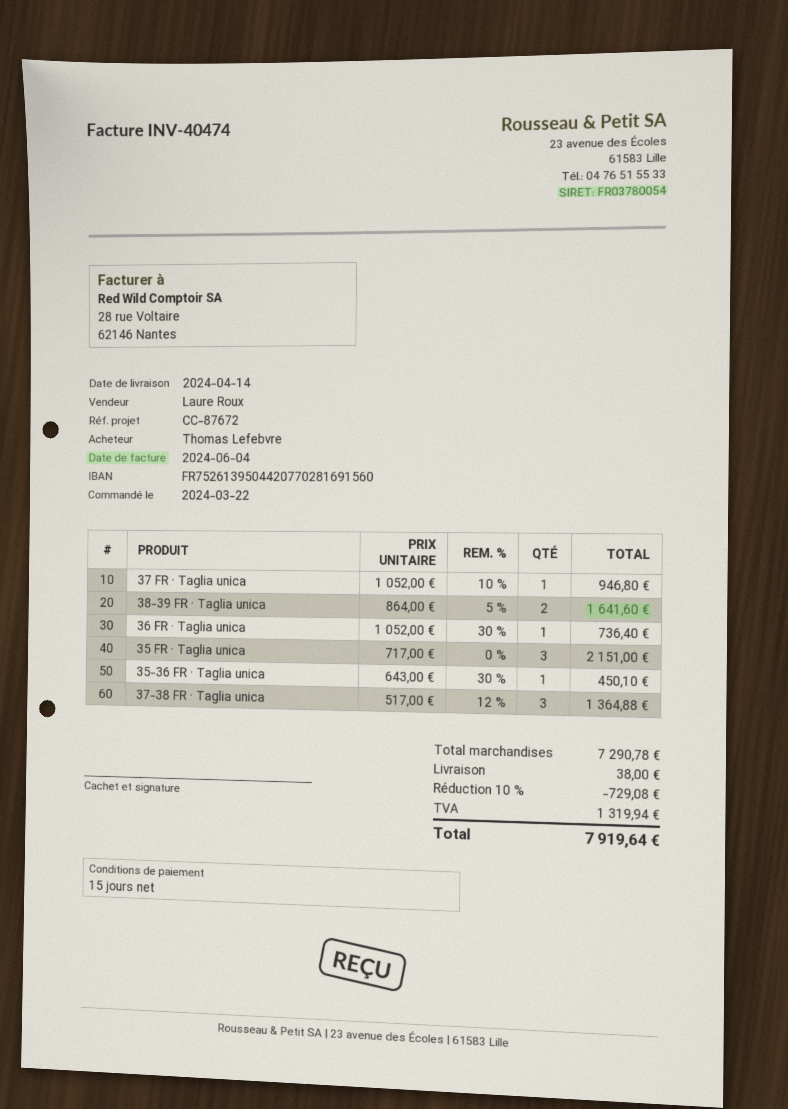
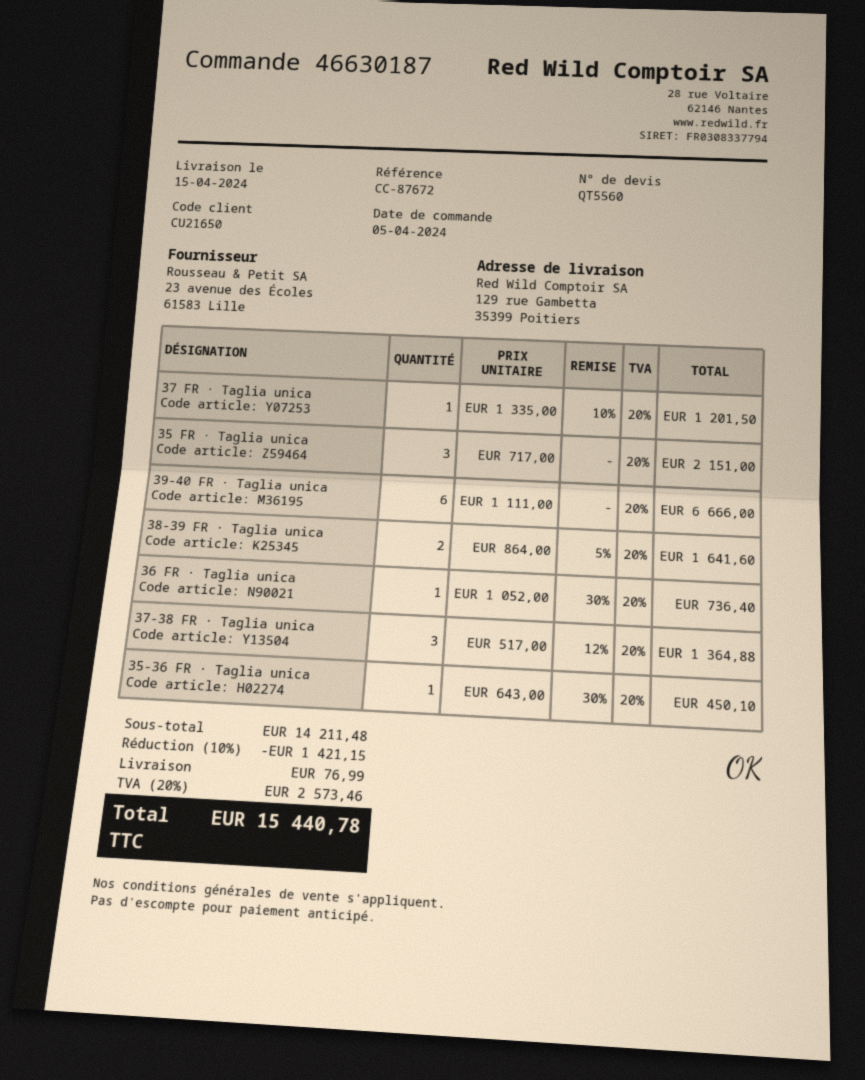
order date: 2024-03-22 -> 2024-04-05
delivery date: 2024-04-14 -> 2024-04-15
37 FR · Taglia unica: 1 x 1052.00 - 10% = 946.80 -> 1 x 1335.00 - 10% = 1201.50
39-40 FR · Taglia unica: none -> 6 x 1111.00 = 6666.00
subtotal: 7290.78 -> 14211.48
discount: 10% = 729.08 -> 10% = 1421.15
shipping: 38.00 -> 76.99
tax: 1319.94 -> 2573.46
total: 7919.64 -> 15440.78

